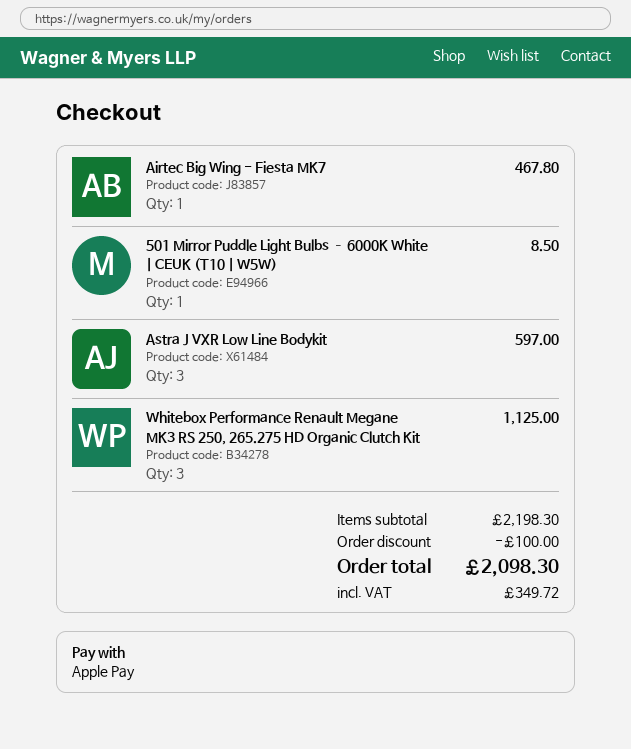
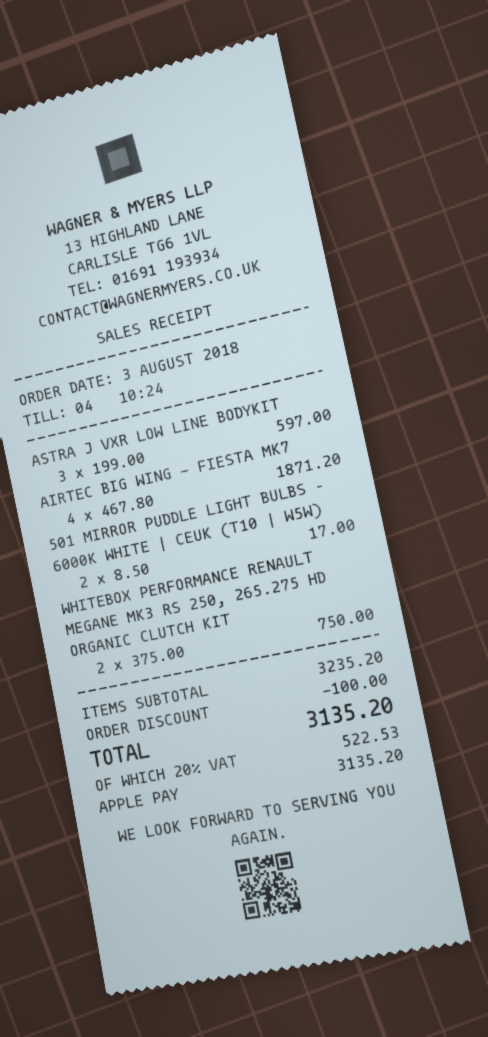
Airtec Big Wing - Fiesta MK7: 1 for 467.80 -> 4 for 1871.20
501 Mirror Puddle Light Bulbs – 6000K White | CEUK (T10 | W5W): 1 for 8.50 -> 2 for 17.00
Whitebox Performance Renault Megane MK3 RS 250, 265.275 HD Organic Clutch Kit: 3 for 1125.00 -> 2 for 750.00
subtotal: 2198.30 -> 3235.20
tax: 349.72 -> 522.53
total: 2098.30 -> 3135.20

